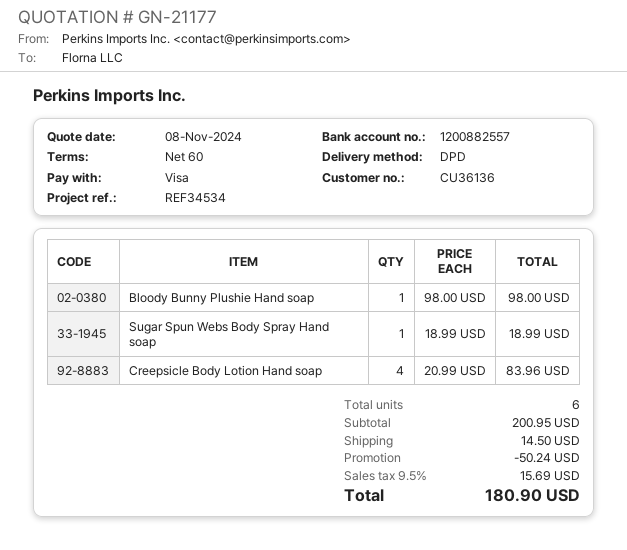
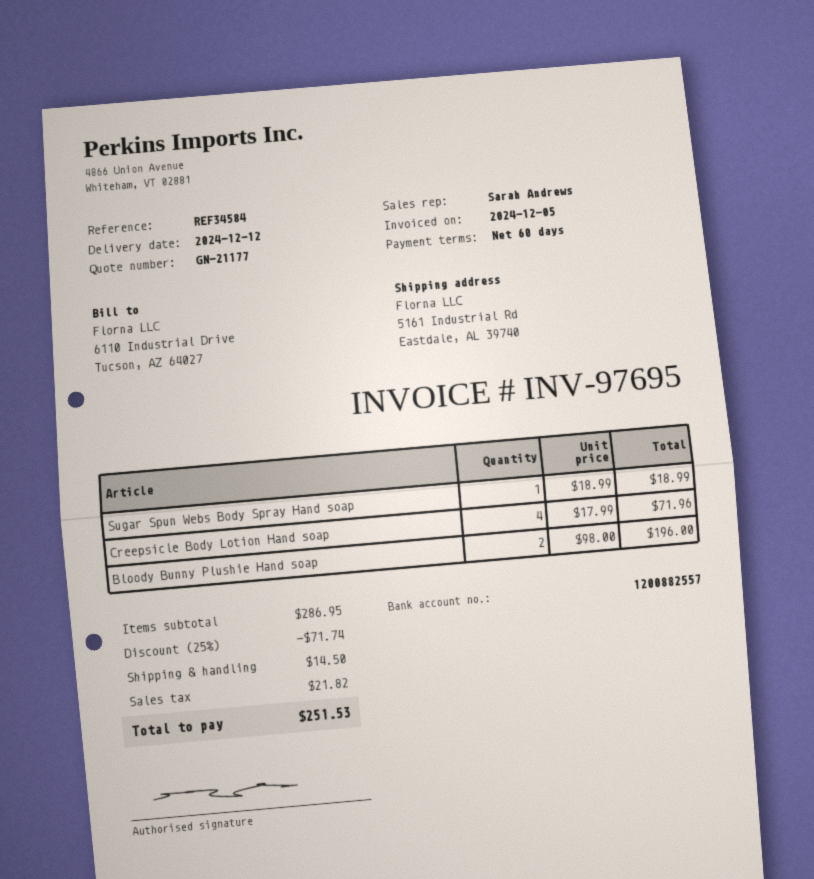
reference: REF34534 -> REF34584
Bloody Bunny Plushie Hand soap: 1 x 98.00 = 98.00 -> 2 x 98.00 = 196.00
Creepsicle Body Lotion Hand soap: 4 x 20.99 = 83.96 -> 4 x 17.99 = 71.96
subtotal: 200.95 -> 286.95
discount: 50.24 -> 71.74
tax: 15.69 -> 21.82
total: 180.90 -> 251.53

